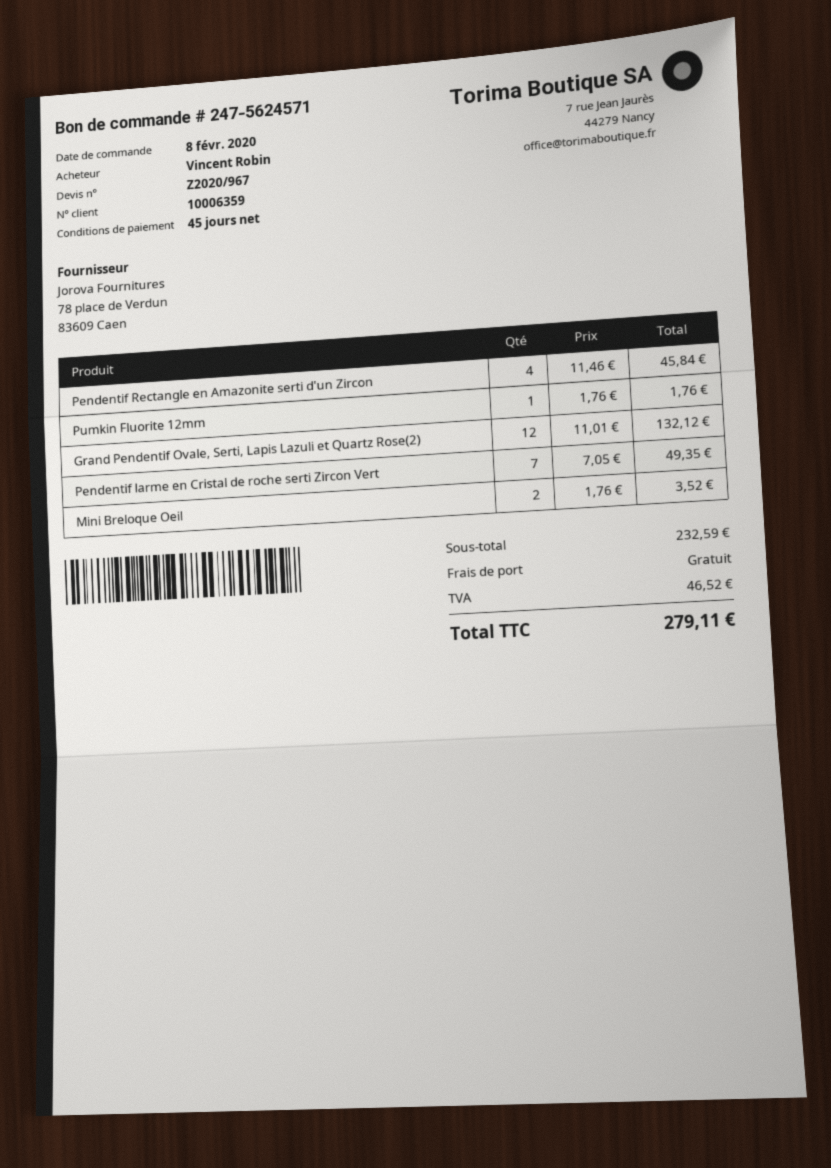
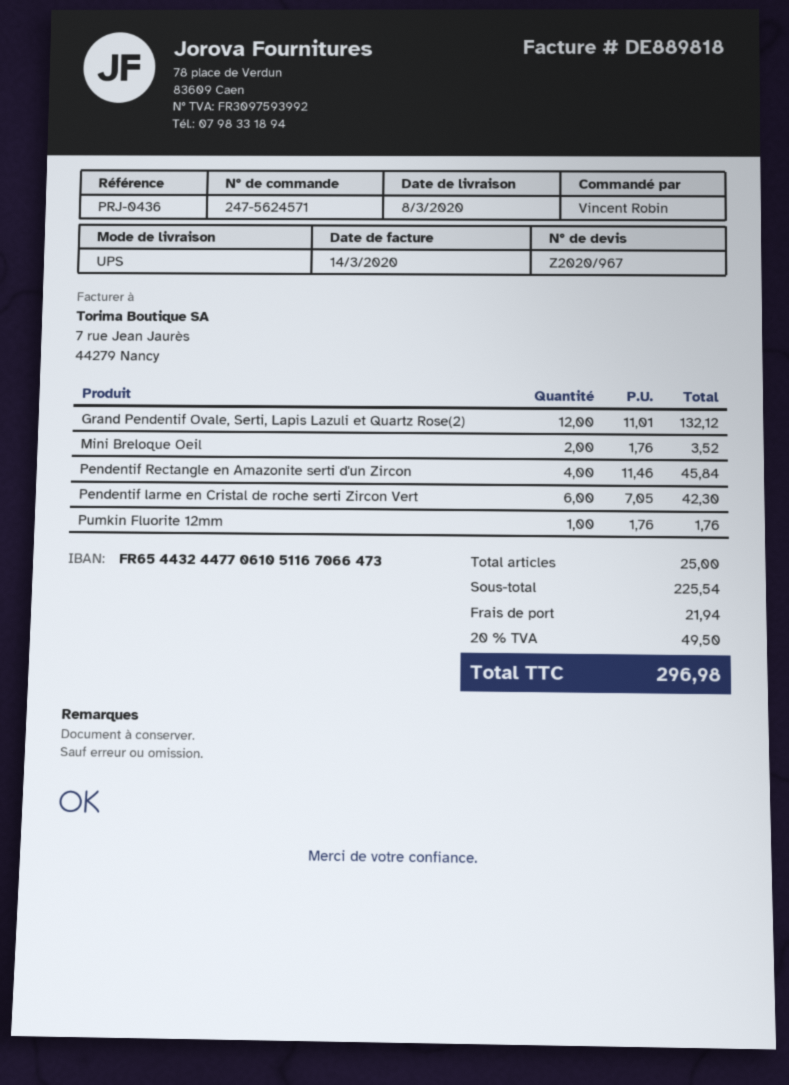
Pendentif larme en Cristal de roche serti Zircon Vert: 7 x 7.05 = 49.35 -> 6 x 7.05 = 42.30
subtotal: 232.59 -> 225.54
shipping: 0.00 -> 21.94
tax: 46.52 -> 49.50
total: 279.11 -> 296.98

